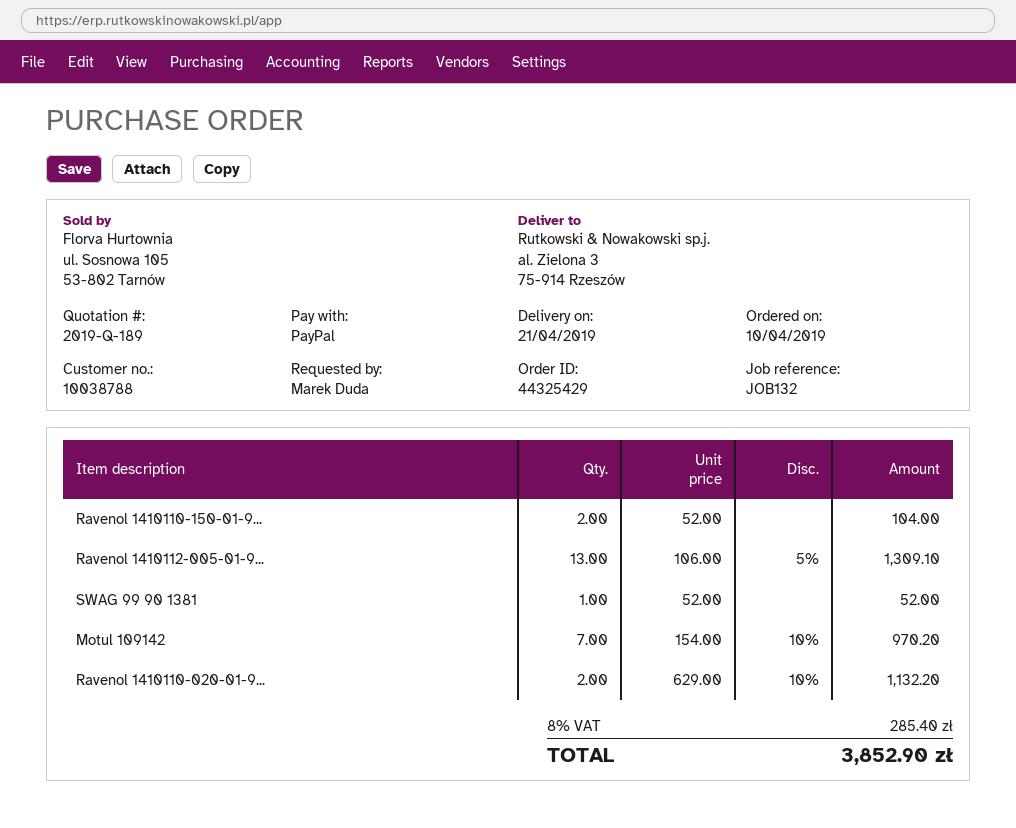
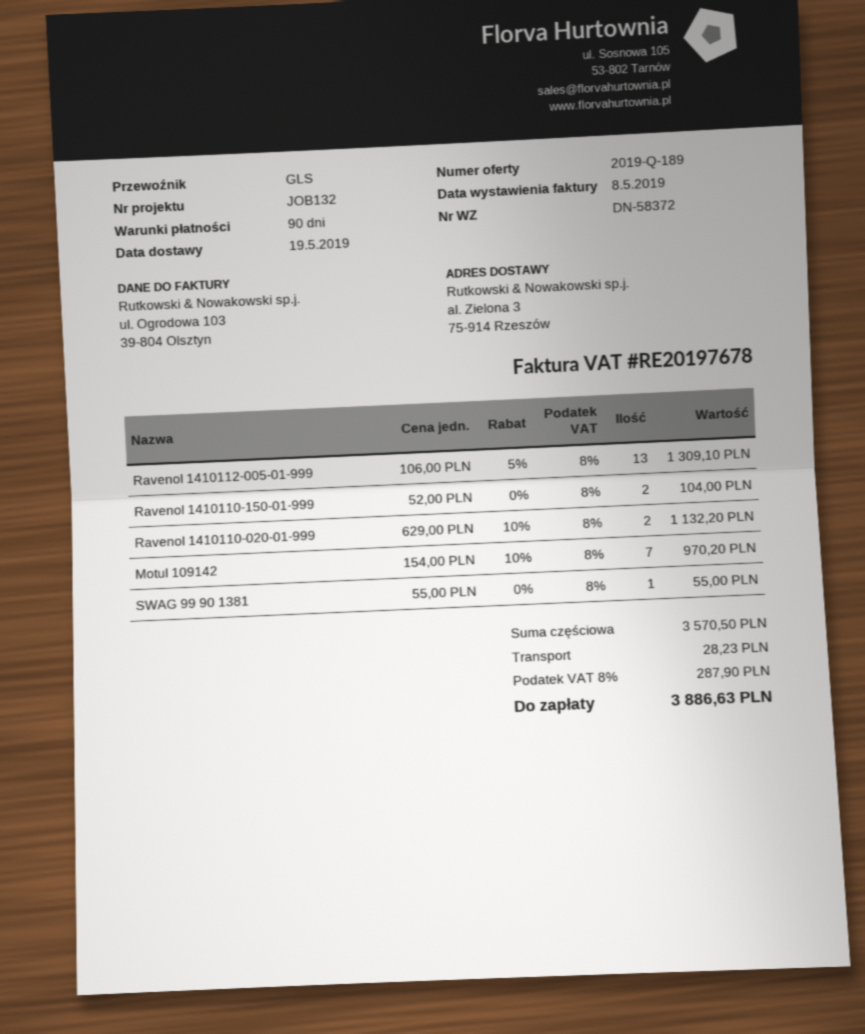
delivery date: 2019-04-21 -> 2019-05-19
SWAG 99 90 1381: 1 x 52.00 = 52.00 -> 1 x 55.00 = 55.00
shipping: none -> 28.23
tax: 8% = 285.40 -> 8% = 287.90
total: 3852.90 -> 3886.63

